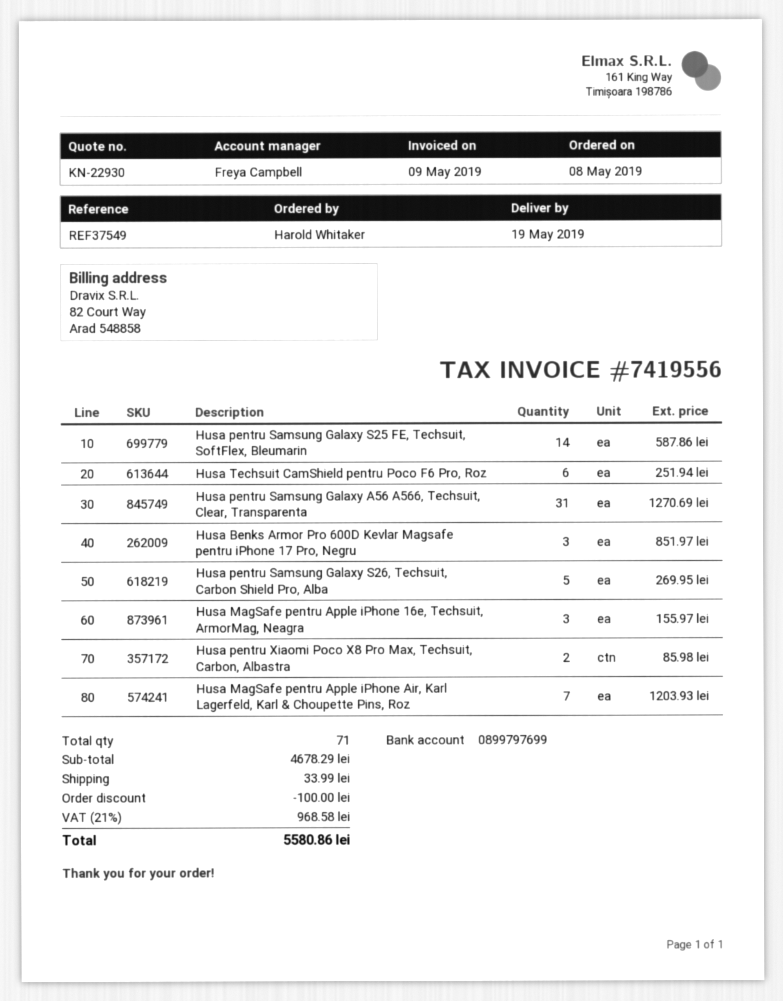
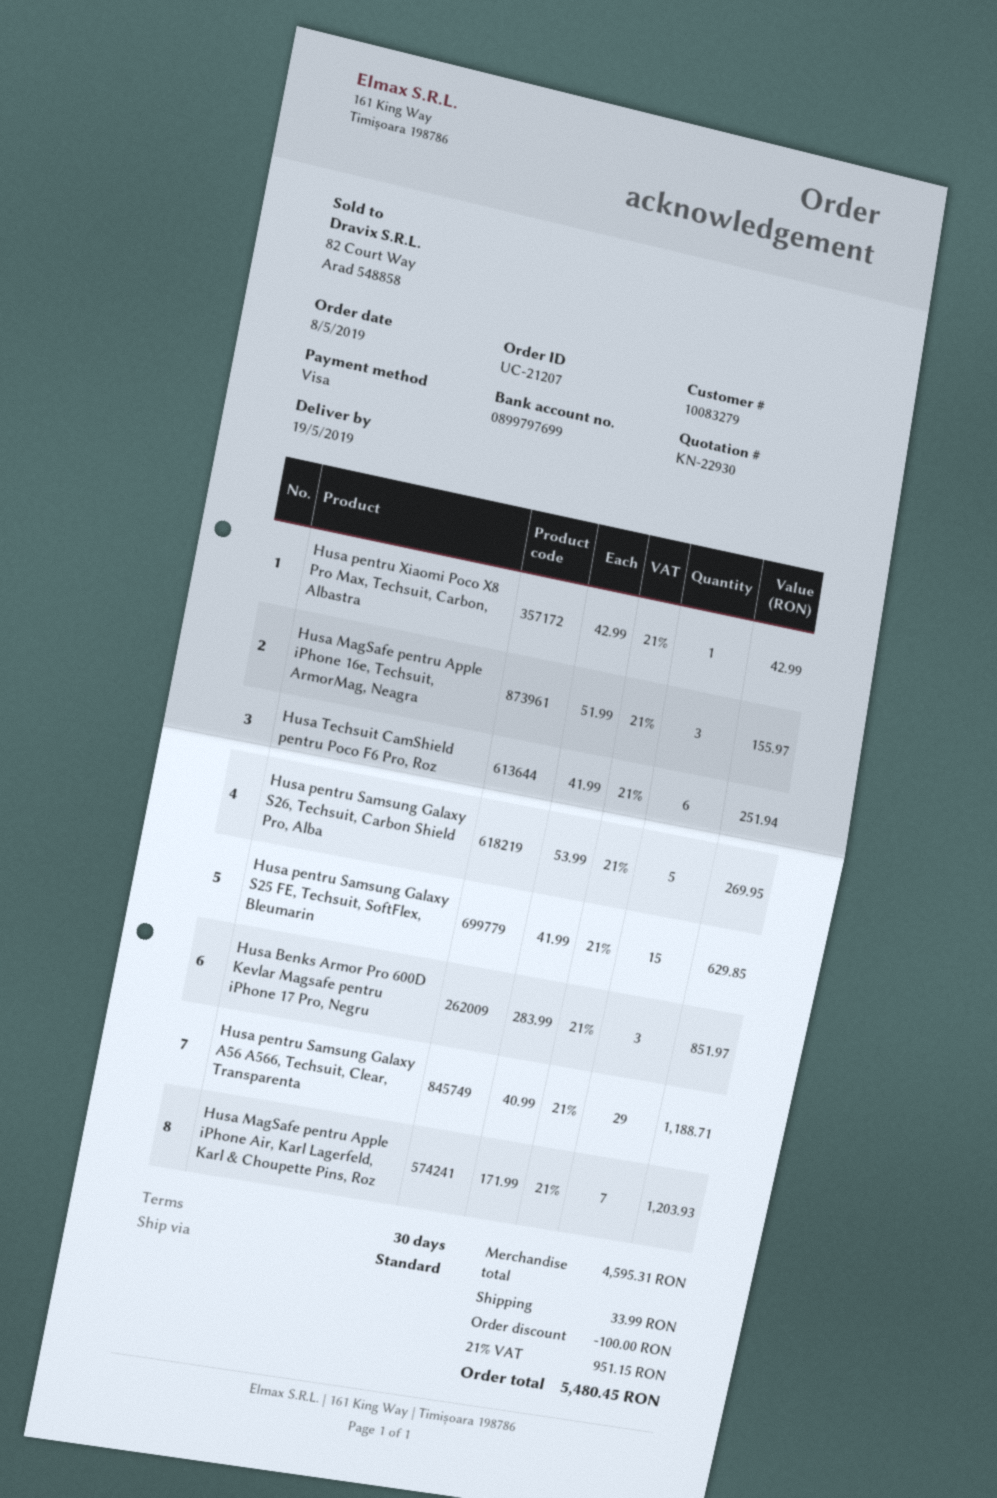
Husa pentru Samsung Galaxy S25 FE, Techsuit, SoftFlex, Bleumarin: 14 for 587.86 -> 15 for 629.85
Husa pentru Samsung Galaxy A56 A566, Techsuit, Clear, Transparenta: 31 for 1270.69 -> 29 for 1188.71
Husa pentru Xiaomi Poco X8 Pro Max, Techsuit, Carbon, Albastra: 2 for 85.98 -> 1 for 42.99
subtotal: 4678.29 -> 4595.31
tax: 21% = 968.58 -> 21% = 951.15
total: 5580.86 -> 5480.45

